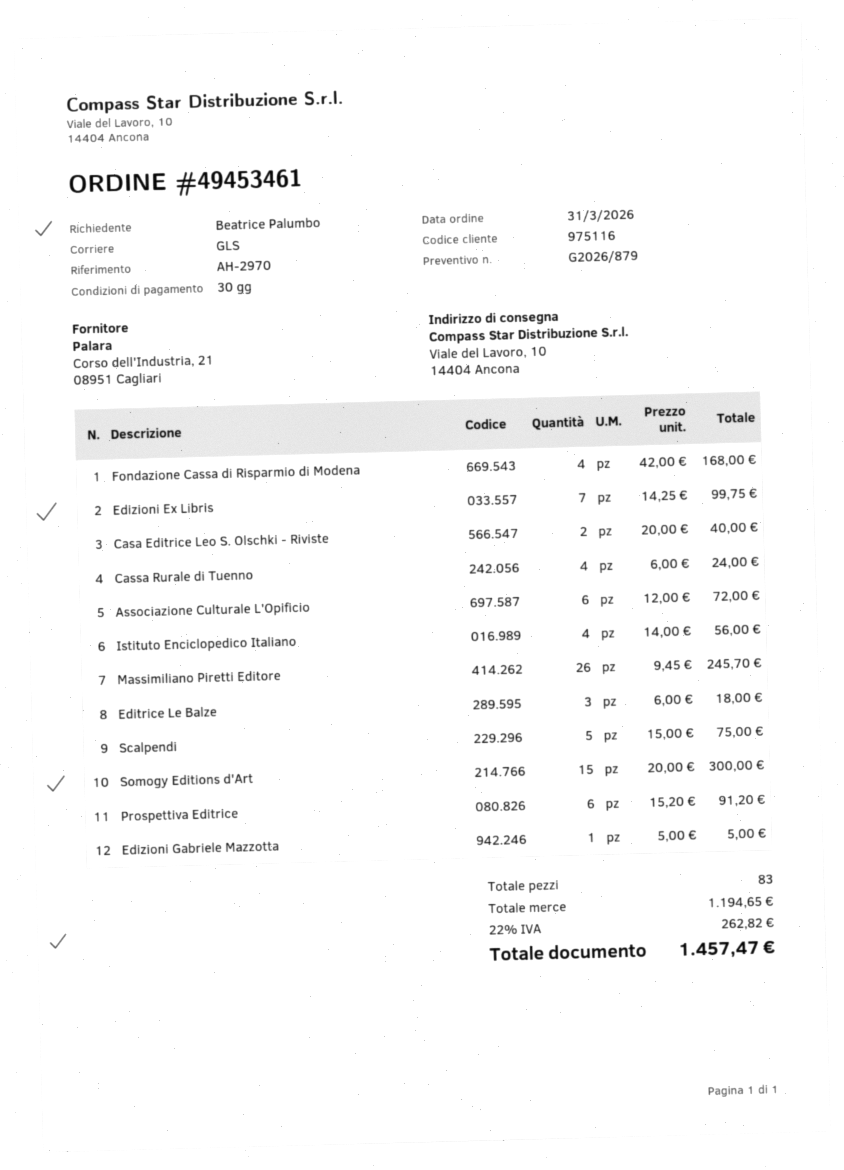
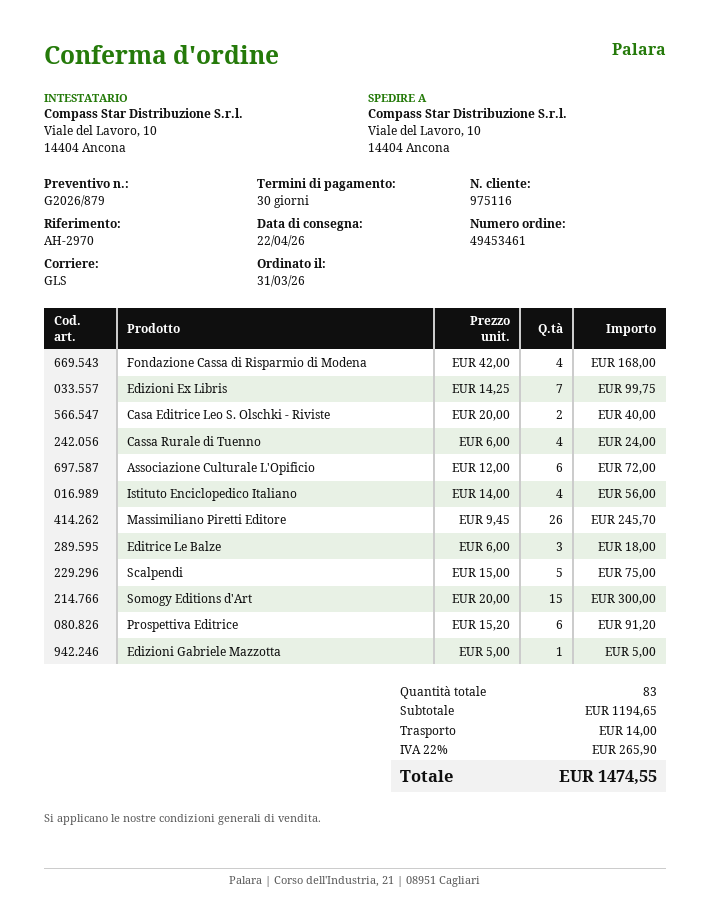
shipping: none -> 14.00
tax: 22% = 262.82 -> 22% = 265.90
total: 1457.47 -> 1474.55

